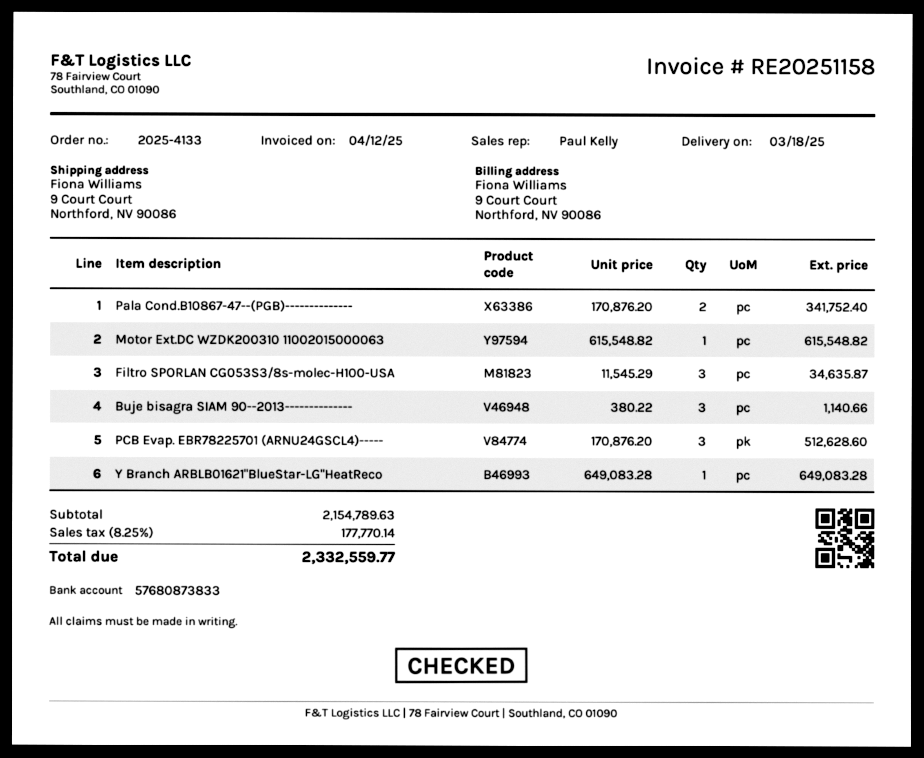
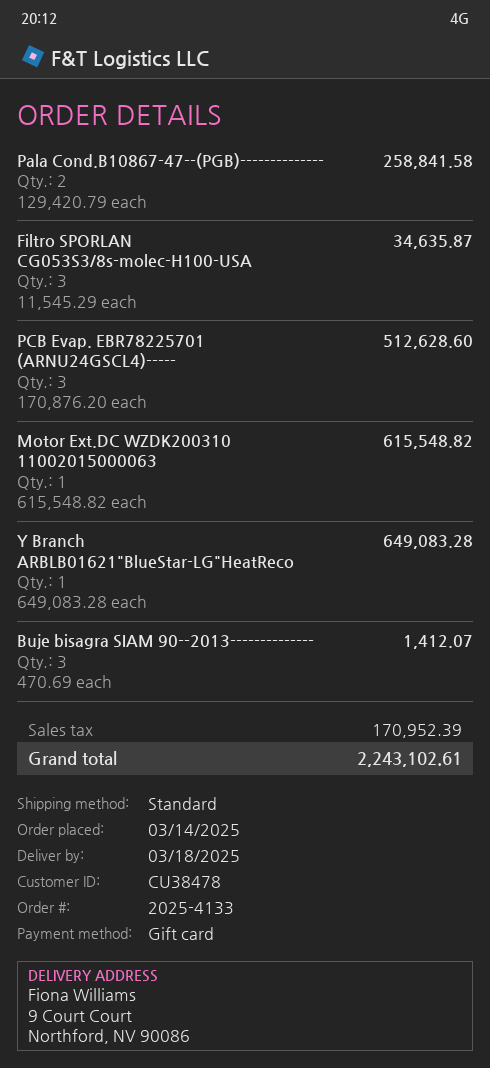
Pala Cond.B10867-47--(PGB)--------------: 2 x 170876.20 = 341752.40 -> 2 x 129420.79 = 258841.58
Buje bisagra SIAM 90--2013--------------: 3 x 380.22 = 1140.66 -> 3 x 470.69 = 1412.07
tax: 177770.14 -> 170952.39
total: 2332559.77 -> 2243102.61

